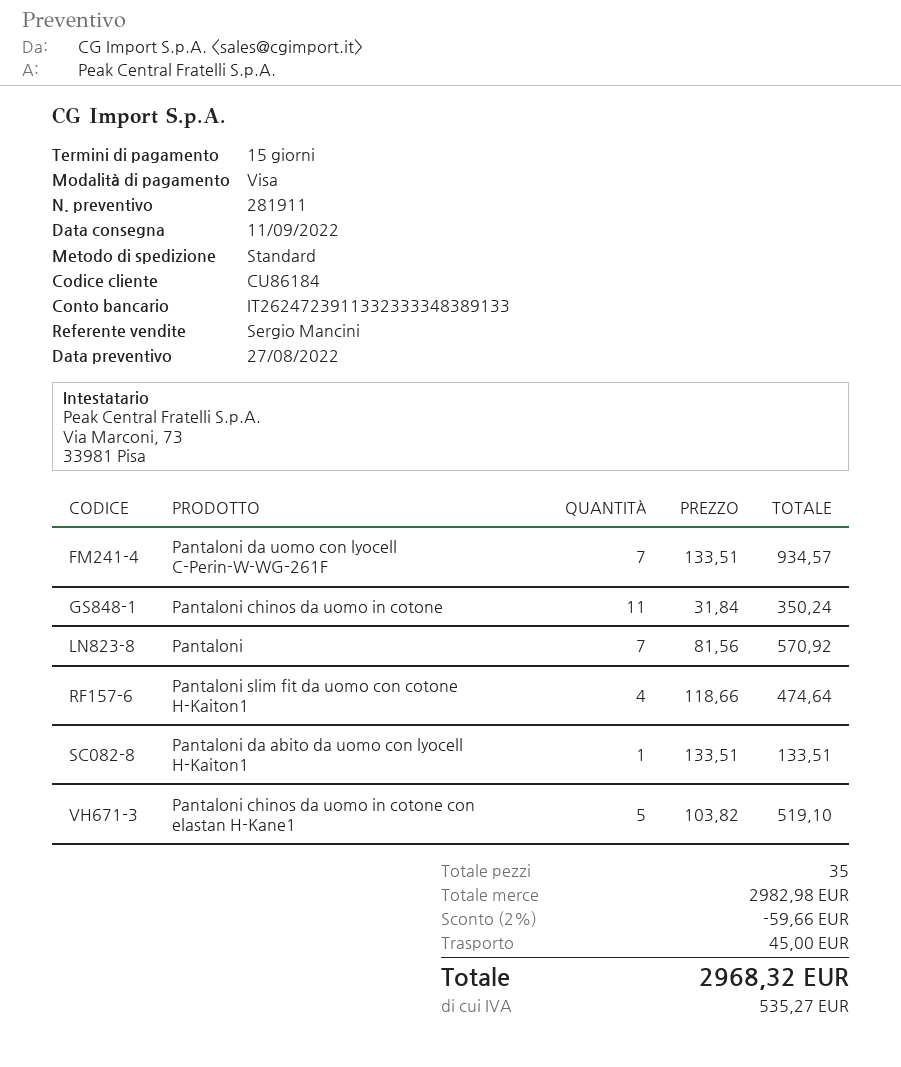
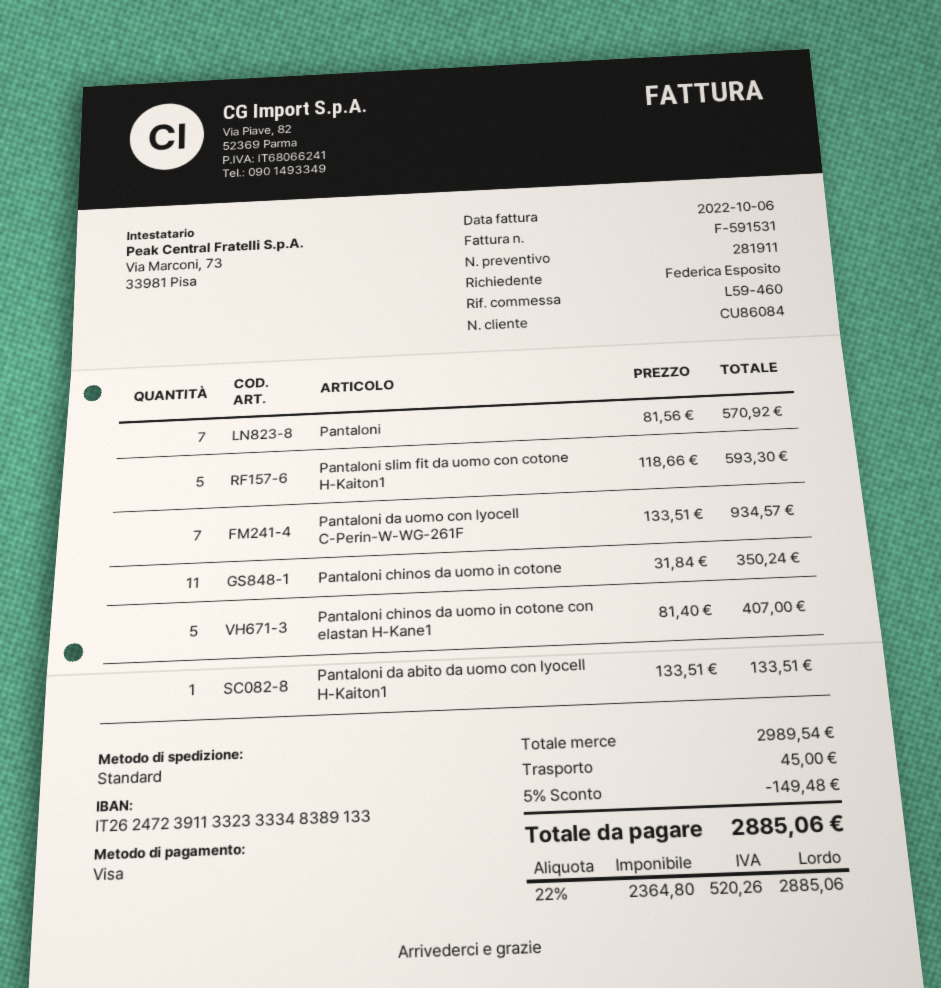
customer number: CU86184 -> CU86084
Pantaloni slim fit da uomo con cotone H-Kaiton1: 4 x 118.66 = 474.64 -> 5 x 118.66 = 593.30
Pantaloni chinos da uomo in cotone con elastan H-Kane1: 5 x 103.82 = 519.10 -> 5 x 81.40 = 407.00
subtotal: 2982.98 -> 2989.54
discount: 2% = 59.66 -> 5% = 149.48
tax: 535.27 -> 520.26
total: 2968.32 -> 2885.06

